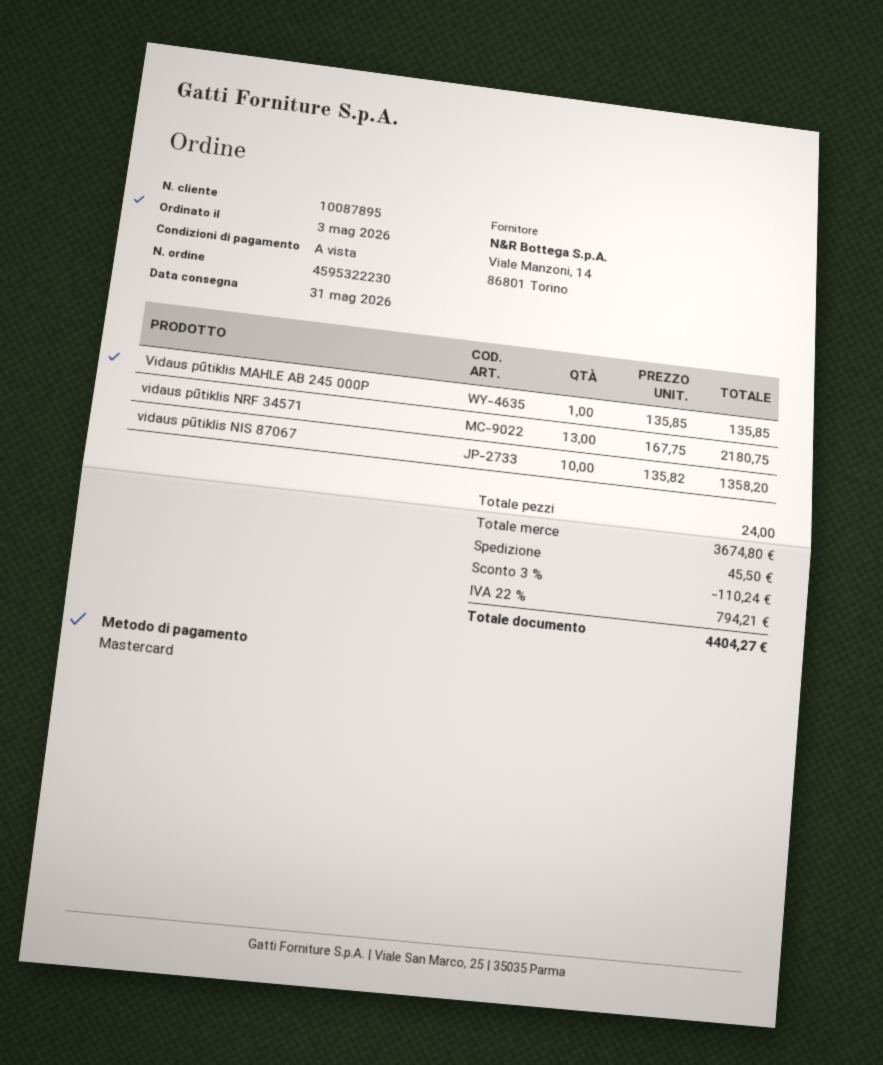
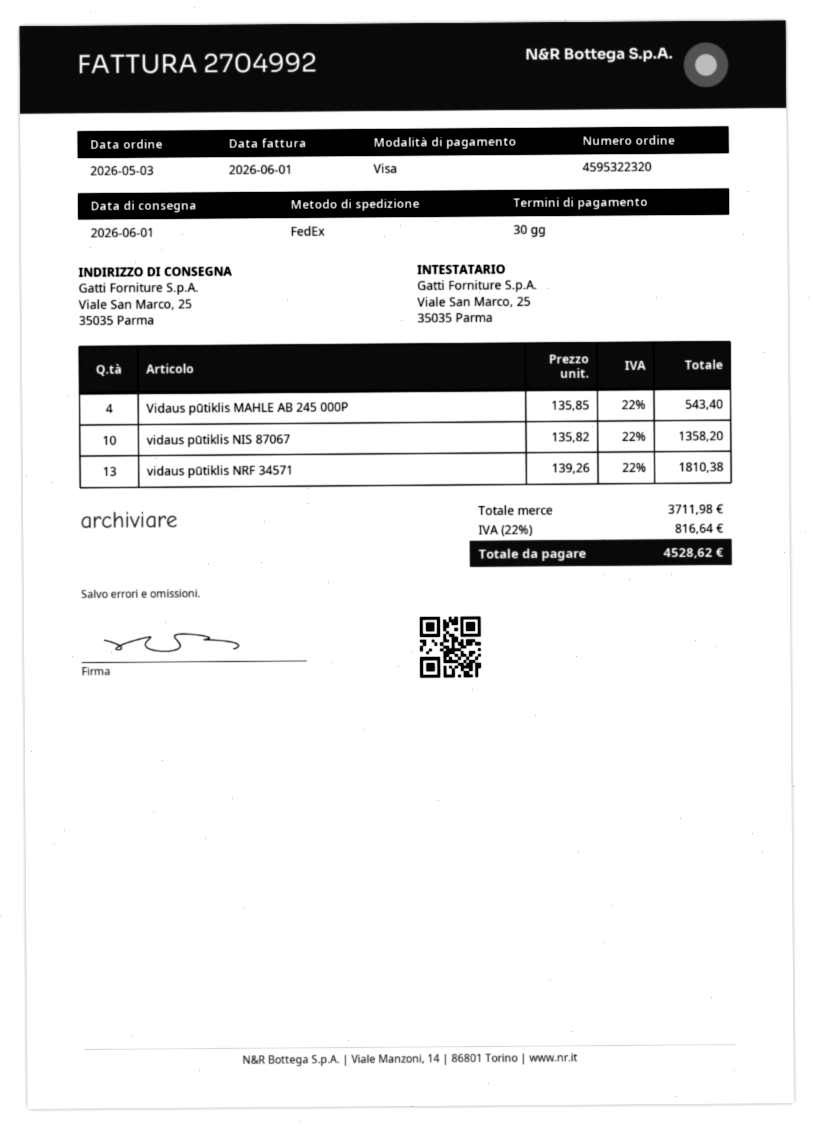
order number: 4595322230 -> 4595322320
delivery date: 2026-05-31 -> 2026-06-01
payment terms: on receipt -> 30 days
payment method: Mastercard -> Visa
Vidaus pūtiklis MAHLE AB 245 000P: 1 x 135.85 = 135.85 -> 4 x 135.85 = 543.40
vidaus pūtiklis NRF 34571: 13 x 167.75 = 2180.75 -> 13 x 139.26 = 1810.38
subtotal: 3674.80 -> 3711.98
discount: 3% = 110.24 -> none
shipping: 45.50 -> none
tax: 22% = 794.21 -> 22% = 816.64
total: 4404.27 -> 4528.62

